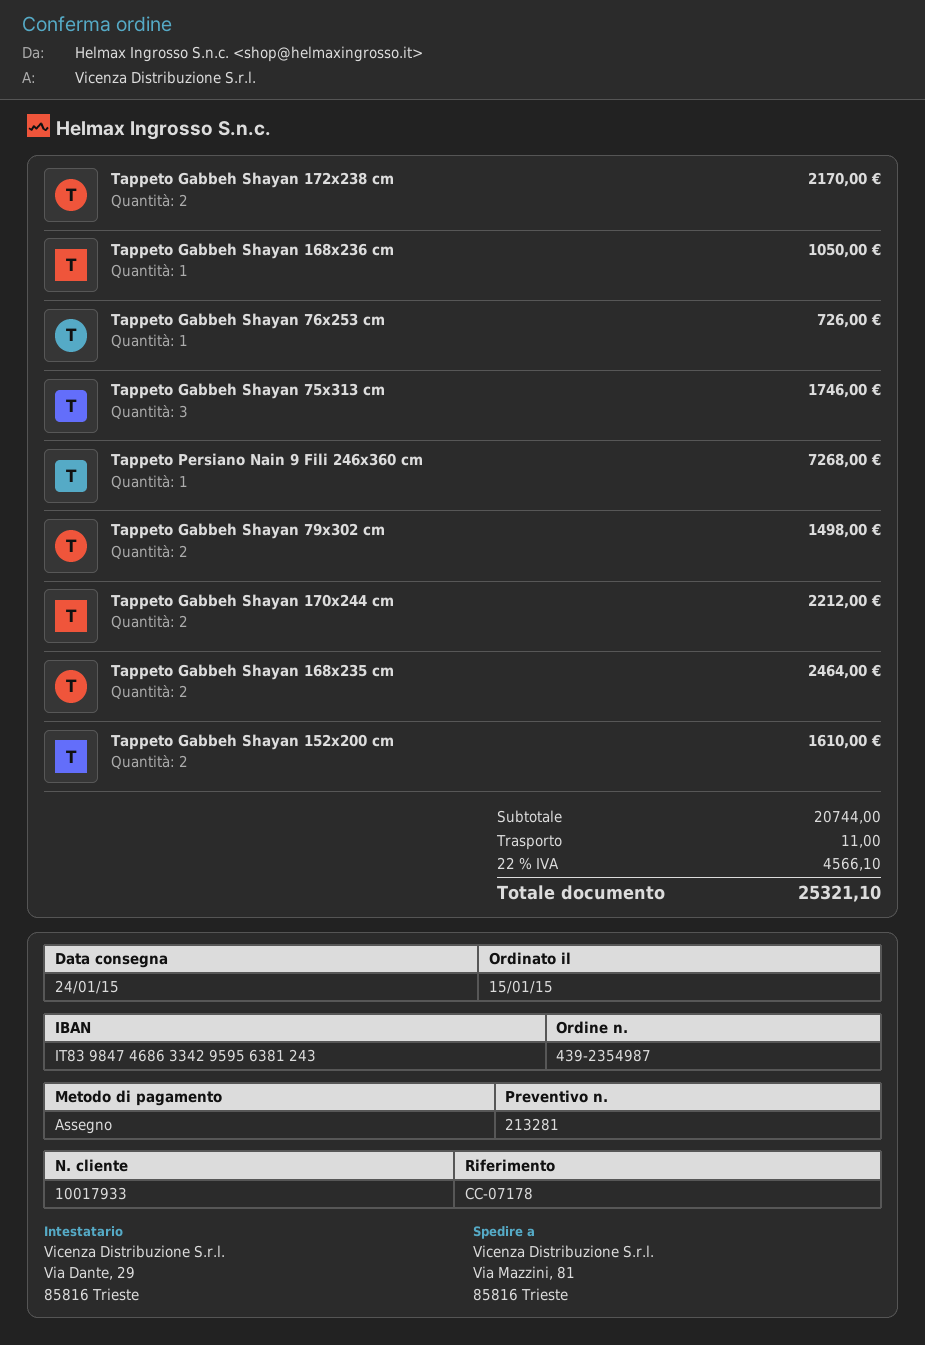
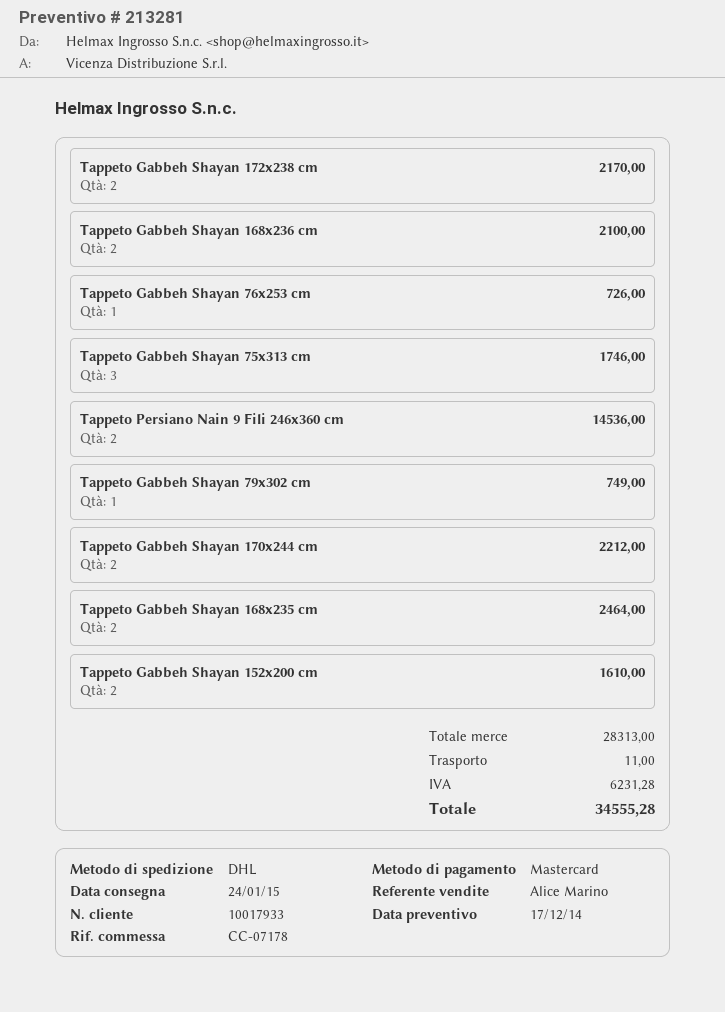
payment method: cheque -> Mastercard
Tappeto Gabbeh Shayan 168x236 cm: 1 for 1050.00 -> 2 for 2100.00
Tappeto Persiano Nain 9 Fili 246x360 cm: 1 for 7268.00 -> 2 for 14536.00
Tappeto Gabbeh Shayan 79x302 cm: 2 for 1498.00 -> 1 for 749.00
subtotal: 20744.00 -> 28313.00
tax: 4566.10 -> 6231.28
total: 25321.10 -> 34555.28

